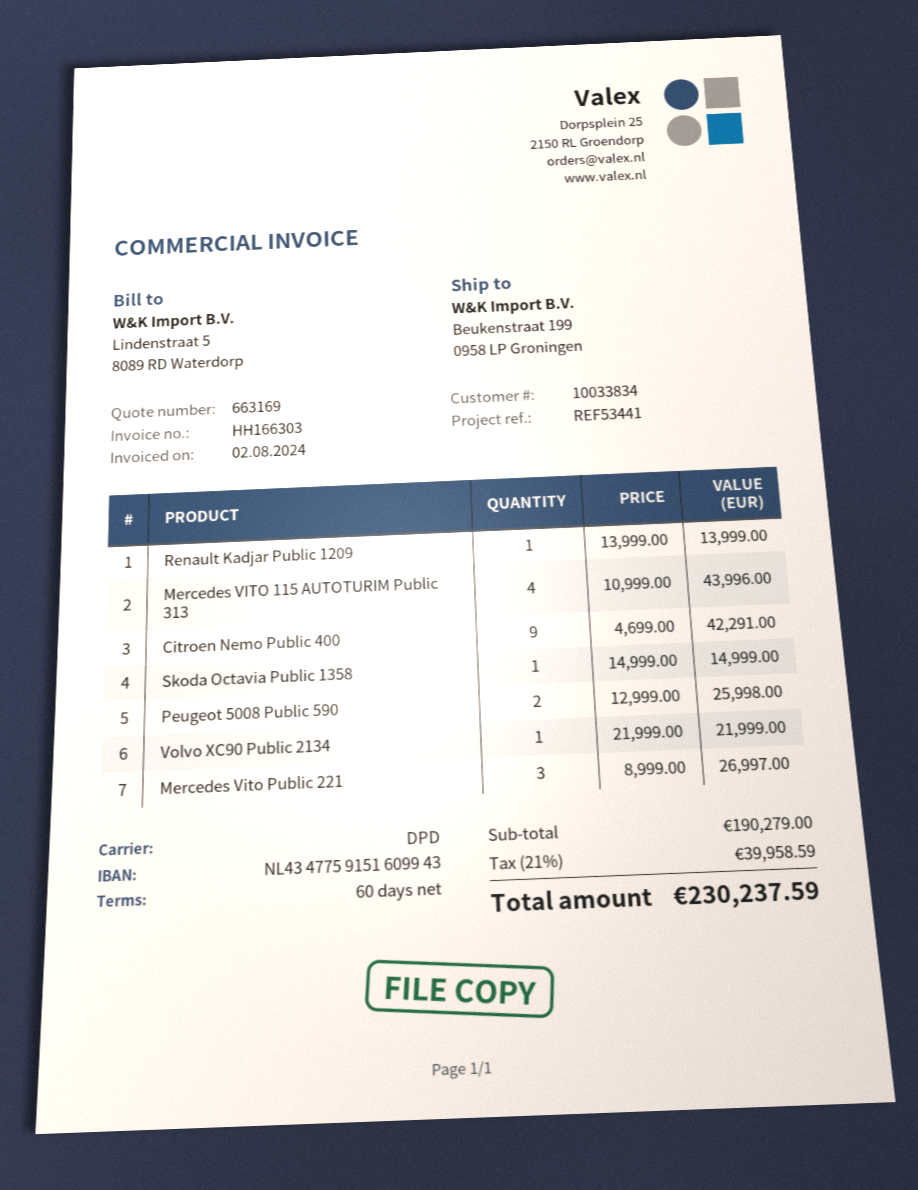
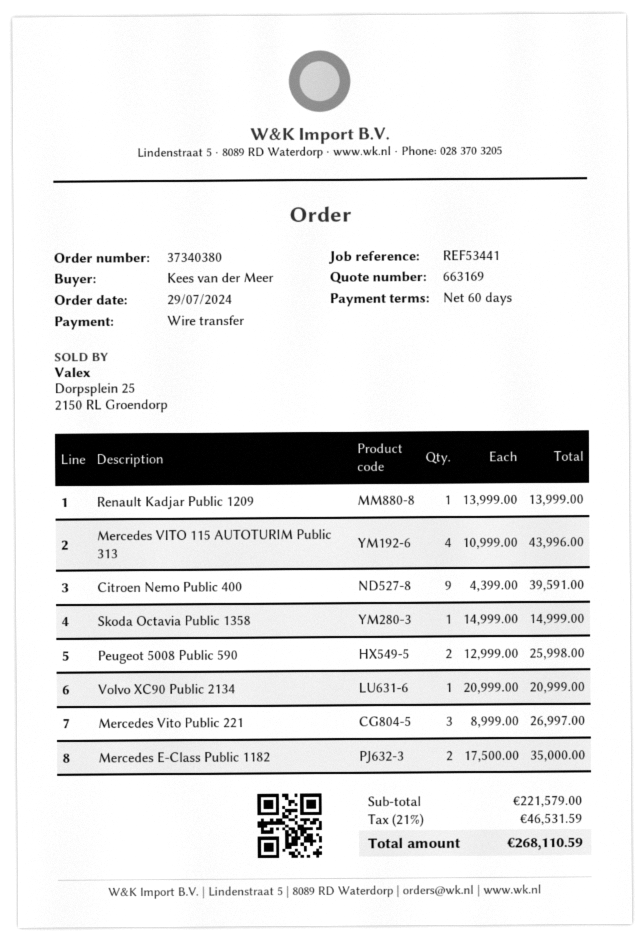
Citroen Nemo Public 400: 9 x 4699.00 = 42291.00 -> 9 x 4399.00 = 39591.00
Volvo XC90 Public 2134: 1 x 21999.00 = 21999.00 -> 1 x 20999.00 = 20999.00
Mercedes E-Class Public 1182: none -> 2 x 17500.00 = 35000.00
subtotal: 190279.00 -> 221579.00
tax: 21% = 39958.59 -> 21% = 46531.59
total: 230237.59 -> 268110.59

